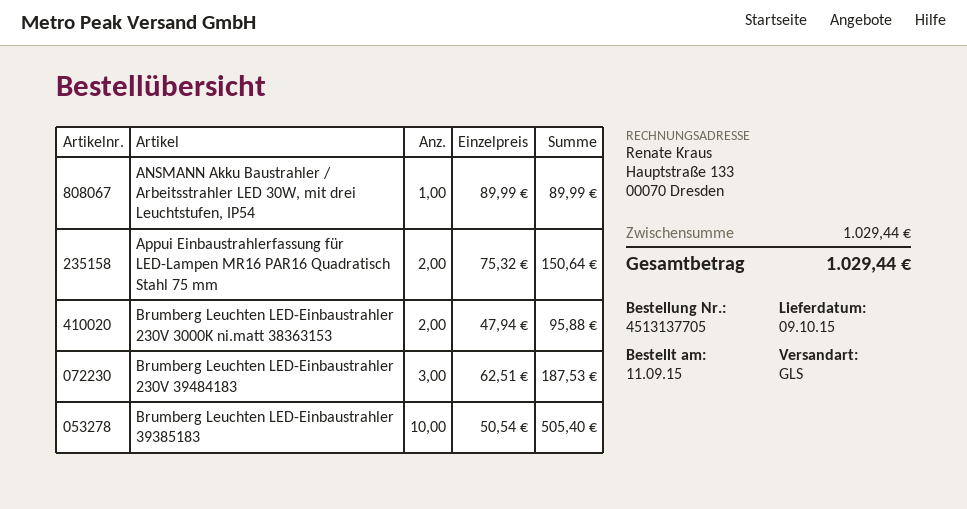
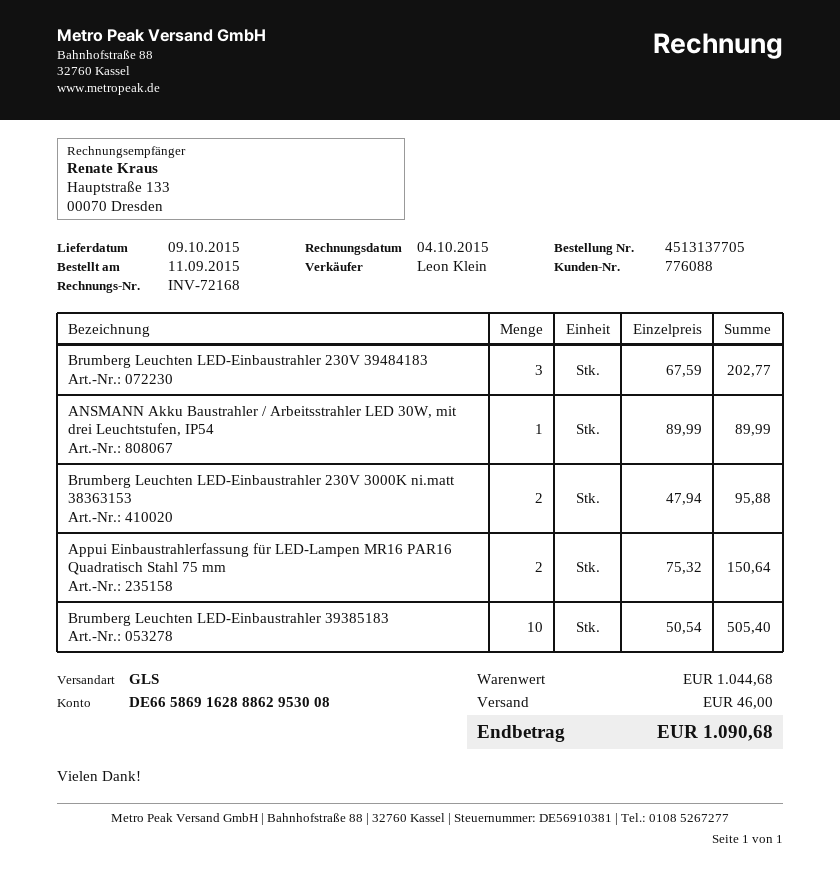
Brumberg Leuchten LED-Einbaustrahler 230V 39484183: 3 x 62.51 = 187.53 -> 3 x 67.59 = 202.77
subtotal: 1029.44 -> 1044.68
shipping: none -> 46.00
total: 1029.44 -> 1090.68

